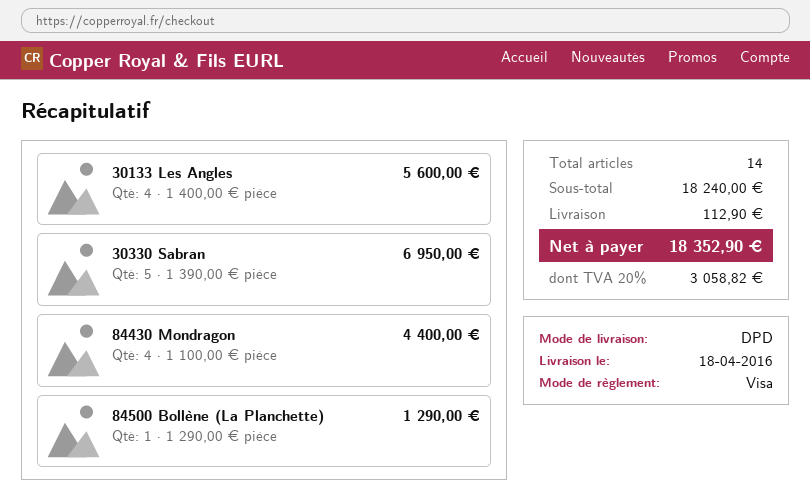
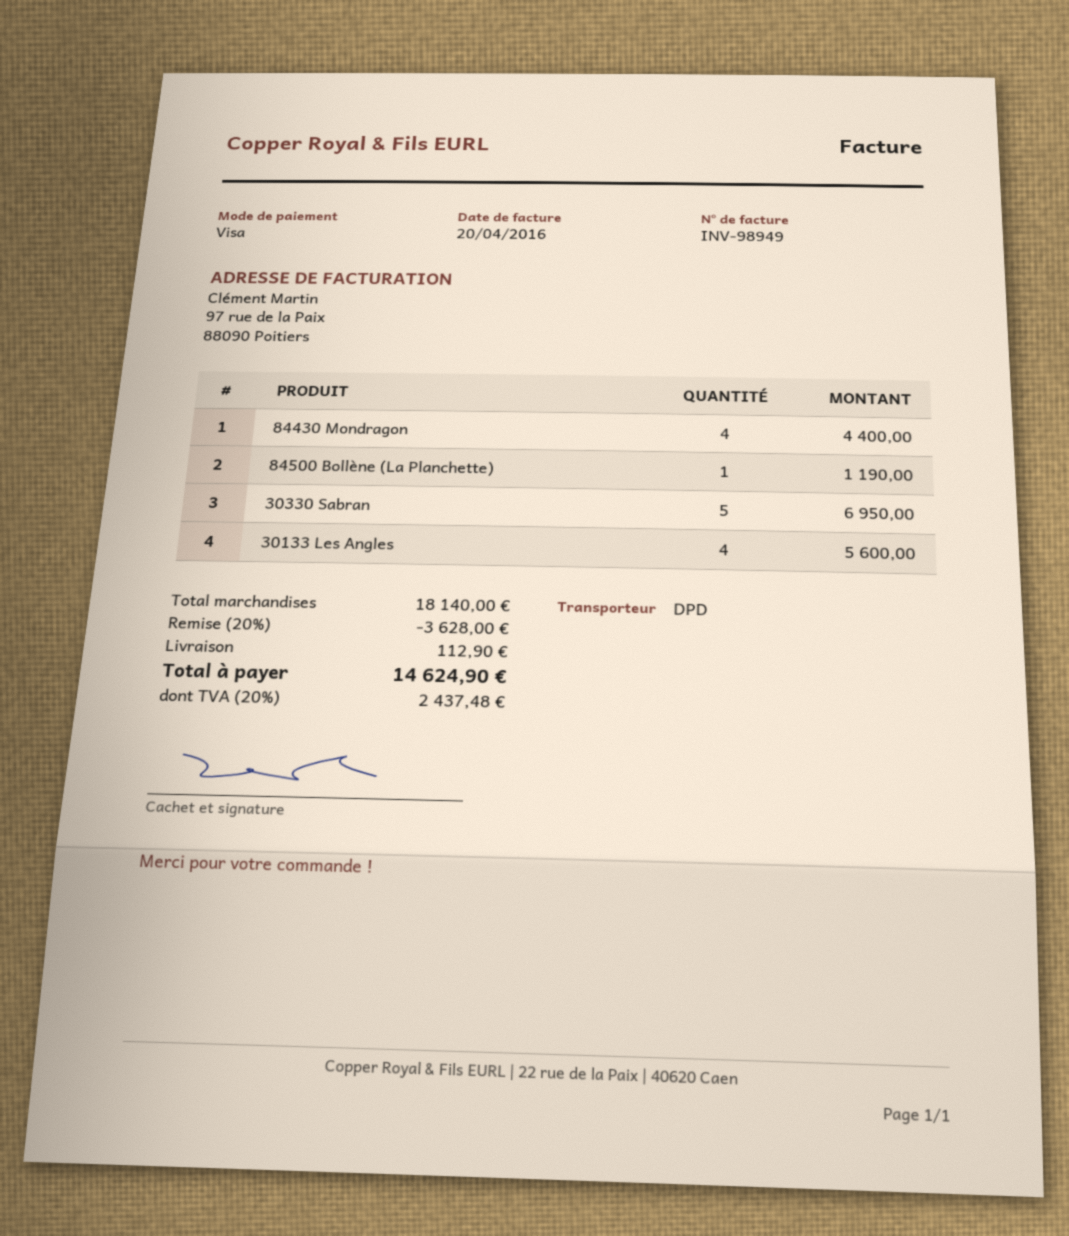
84500 Bollène (La Planchette): 1 for 1290.00 -> 1 for 1190.00
subtotal: 18240.00 -> 18140.00
discount: none -> 20% = 3628.00
tax: 20% = 3058.82 -> 20% = 2437.48
total: 18352.90 -> 14624.90

